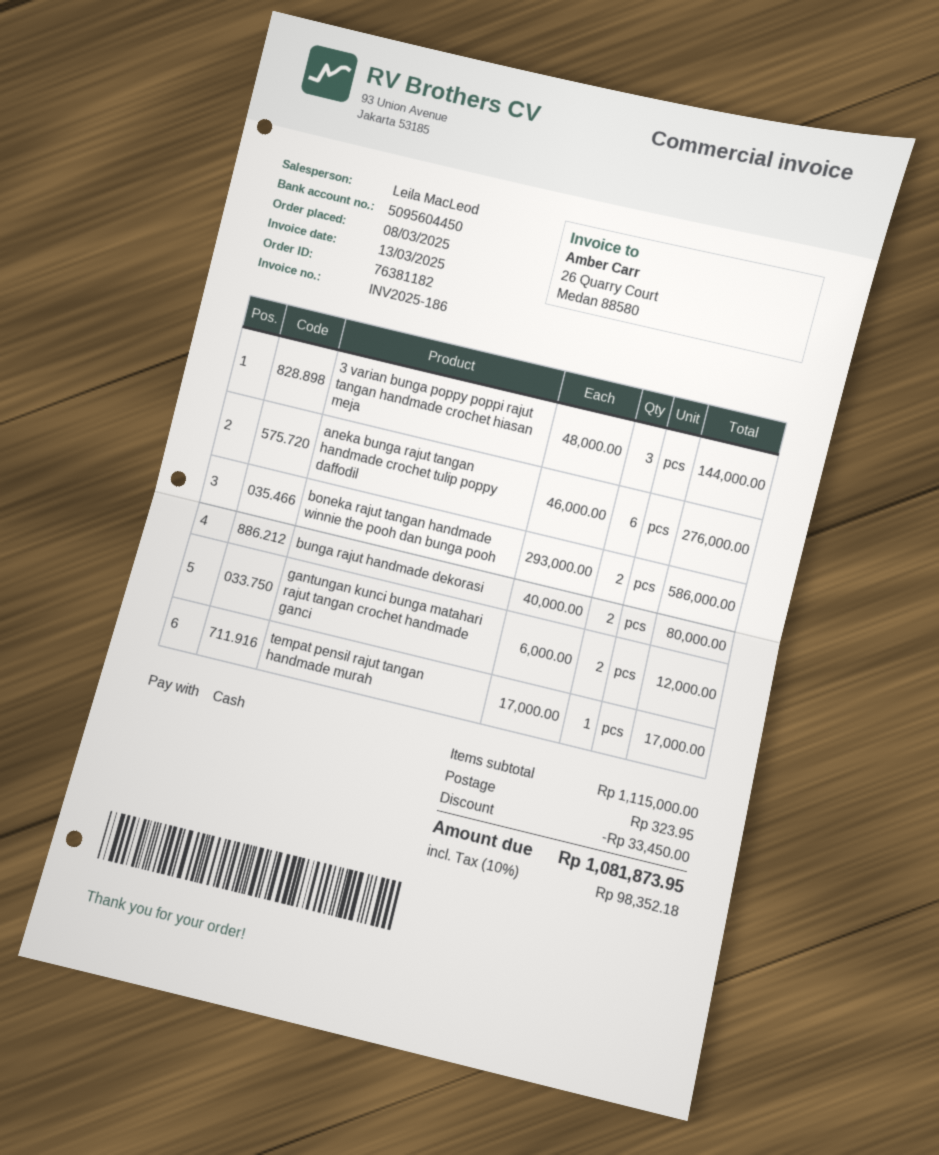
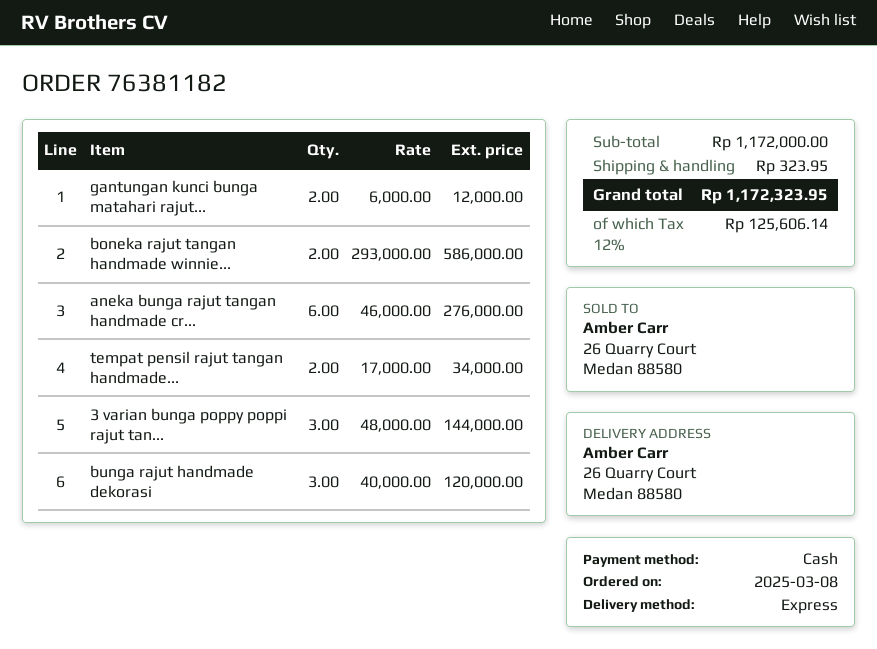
bunga rajut handmade dekorasi: 2 x 40000.00 = 80000.00 -> 3 x 40000.00 = 120000.00
tempat pensil rajut tangan handmade murah: 1 x 17000.00 = 17000.00 -> 2 x 17000.00 = 34000.00
subtotal: 1115000.00 -> 1172000.00
discount: 33450.00 -> none
tax: 10% = 98352.18 -> 12% = 125606.14
total: 1081873.95 -> 1172323.95

